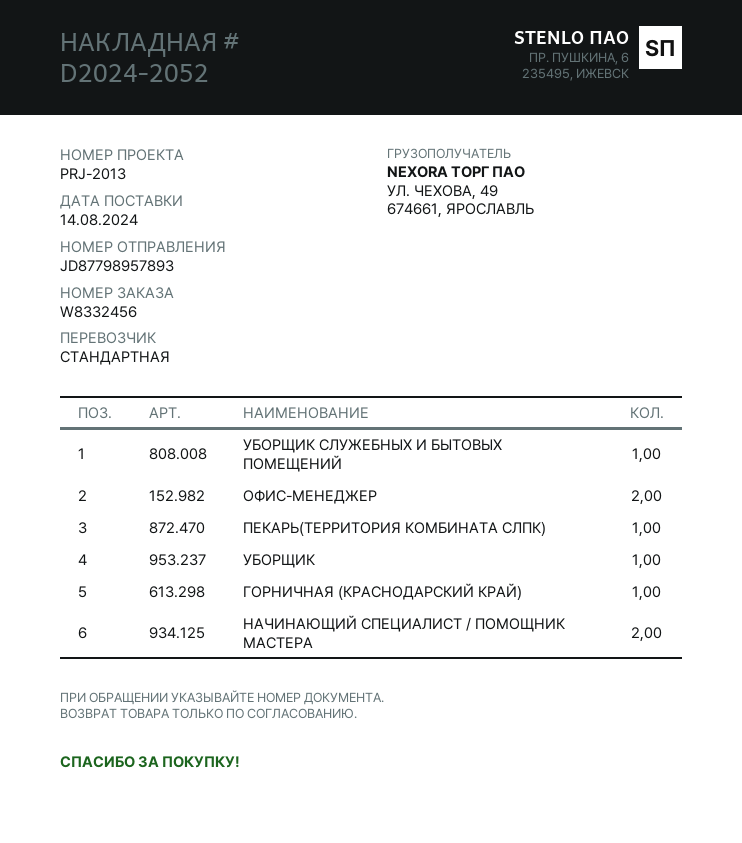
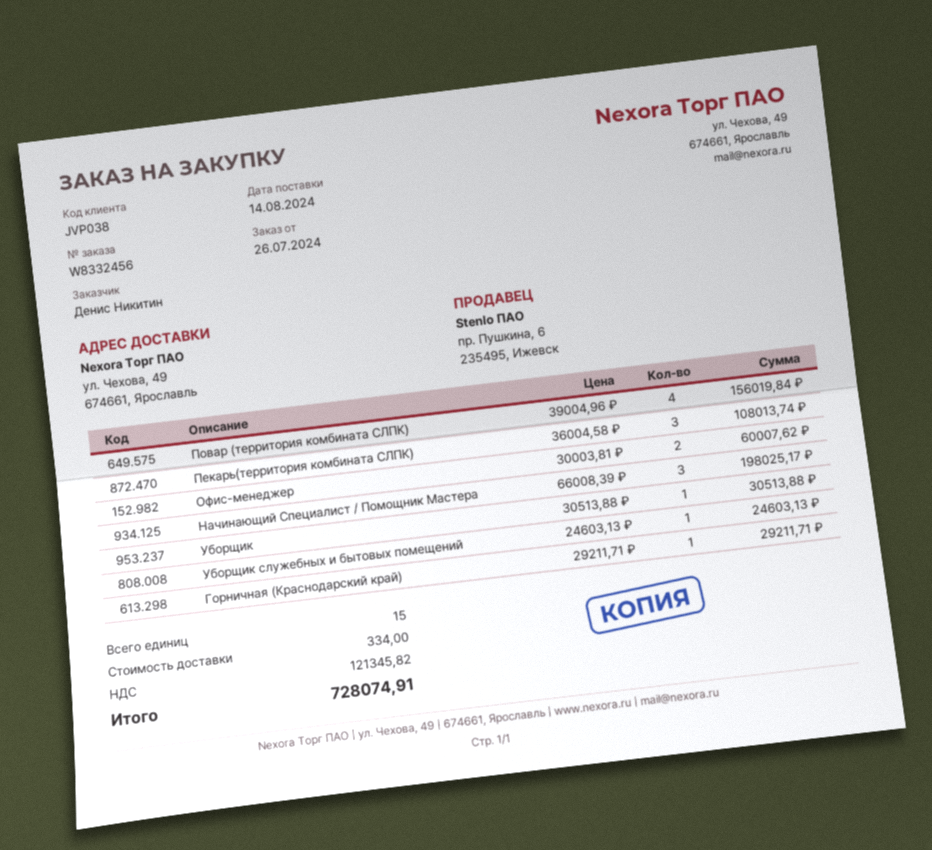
ПЕКАРЬ(ТЕРРИТОРИЯ КОМБИНАТА СЛПК): 1 -> 3
НАЧИНАЮЩИЙ СПЕЦИАЛИСТ / ПОМОЩНИК МАСТЕРА: 2 -> 3
Повар (территория комбината СЛПК): none -> 4

